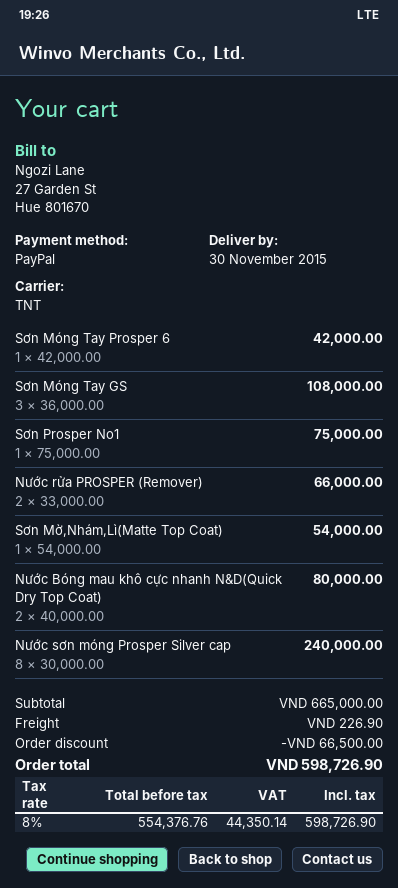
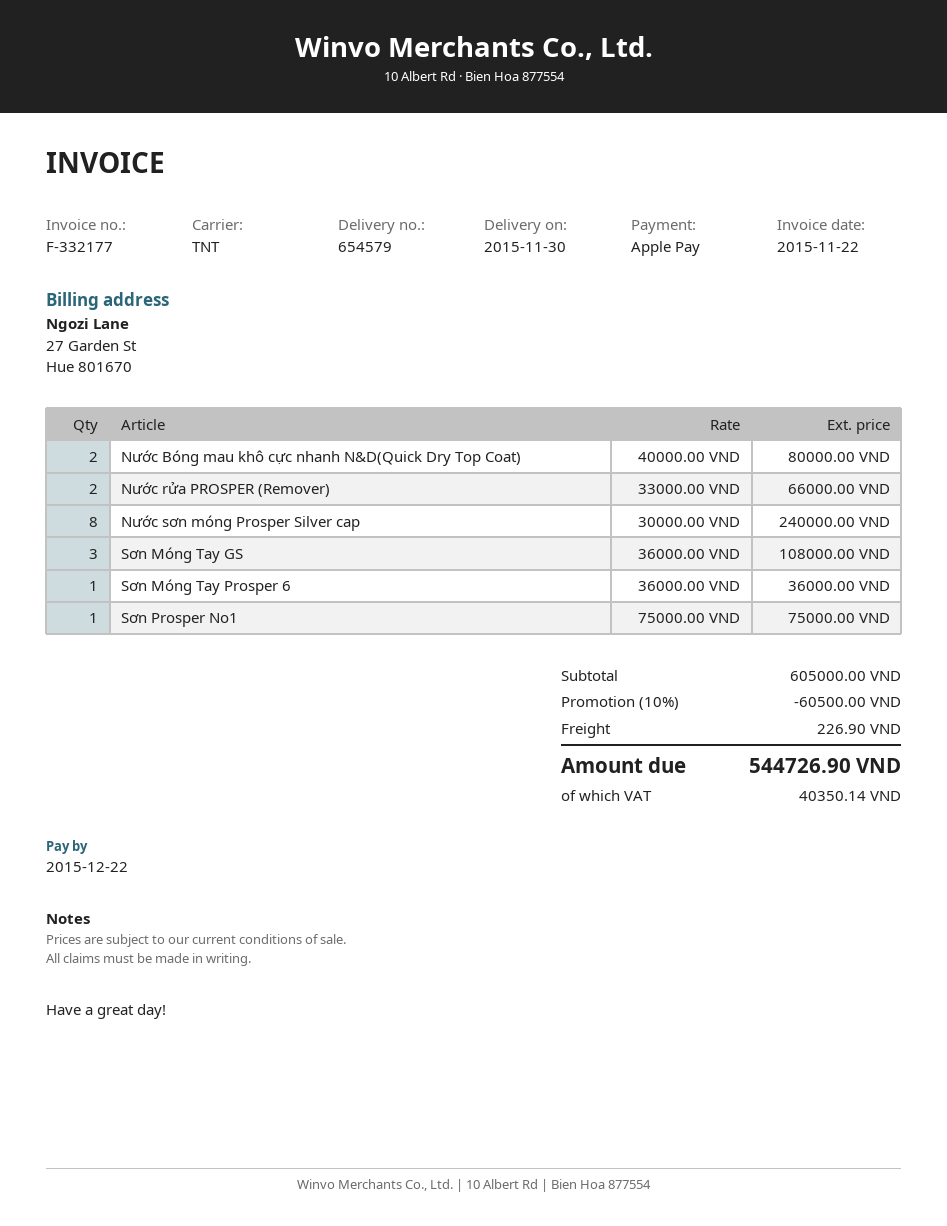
payment method: PayPal -> Apple Pay
Sơn Móng Tay Prosper 6: 1 x 42000.00 = 42000.00 -> 1 x 36000.00 = 36000.00
Sơn Mờ,Nhám,Lì(Matte Top Coat): 1 x 54000.00 = 54000.00 -> none
subtotal: 665000.00 -> 605000.00
discount: 66500.00 -> 60500.00
tax: 44350.14 -> 40350.14
total: 598726.90 -> 544726.90

